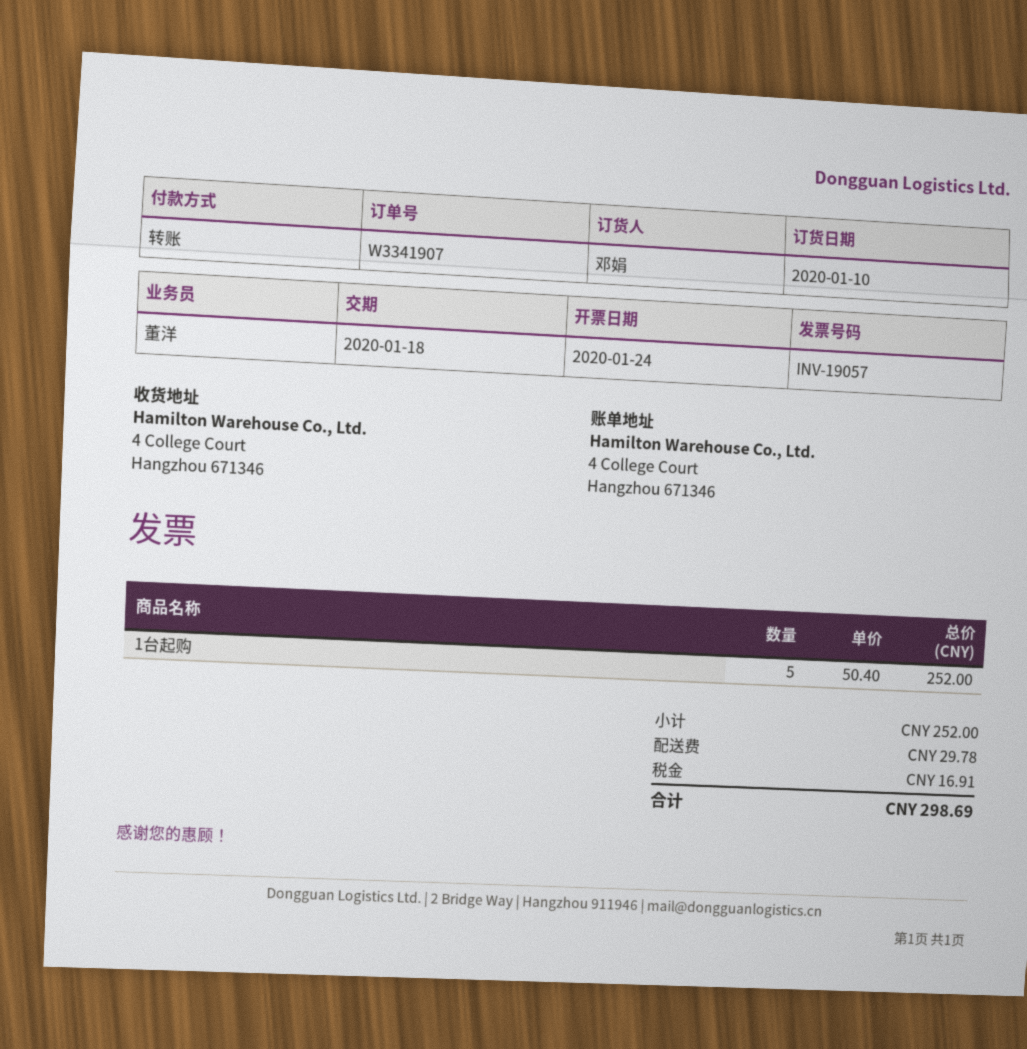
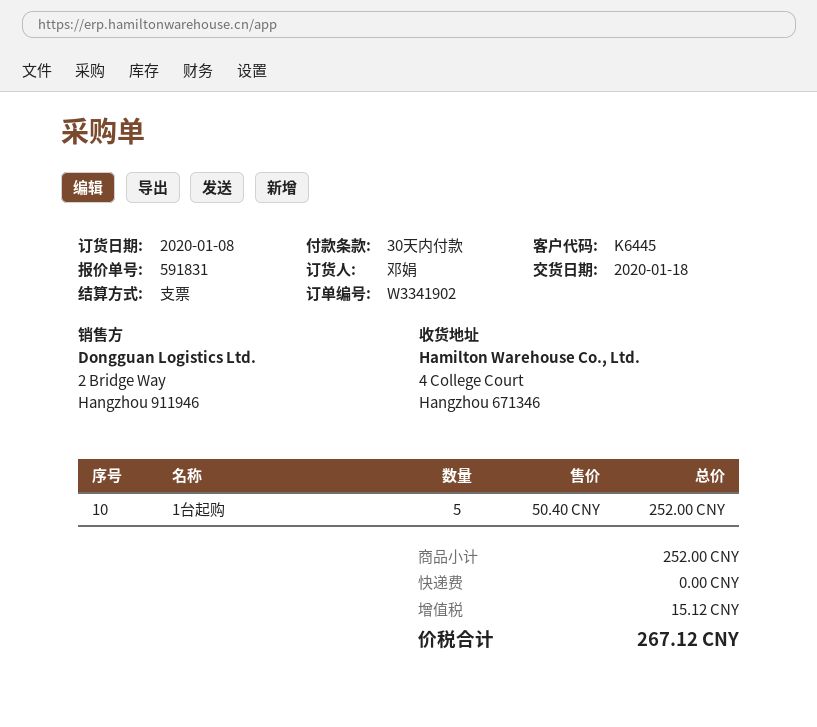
order number: W3341907 -> W3341902
order date: 2020-01-10 -> 2020-01-08
payment method: bank transfer -> cheque
shipping: 29.78 -> 0.00
tax: 16.91 -> 15.12
total: 298.69 -> 267.12

